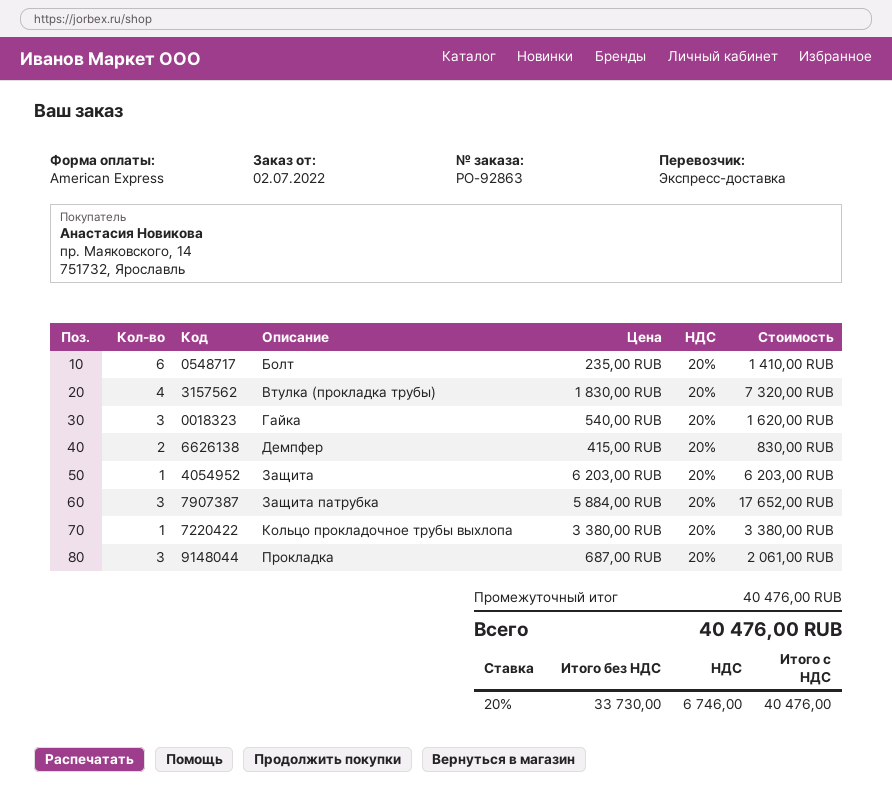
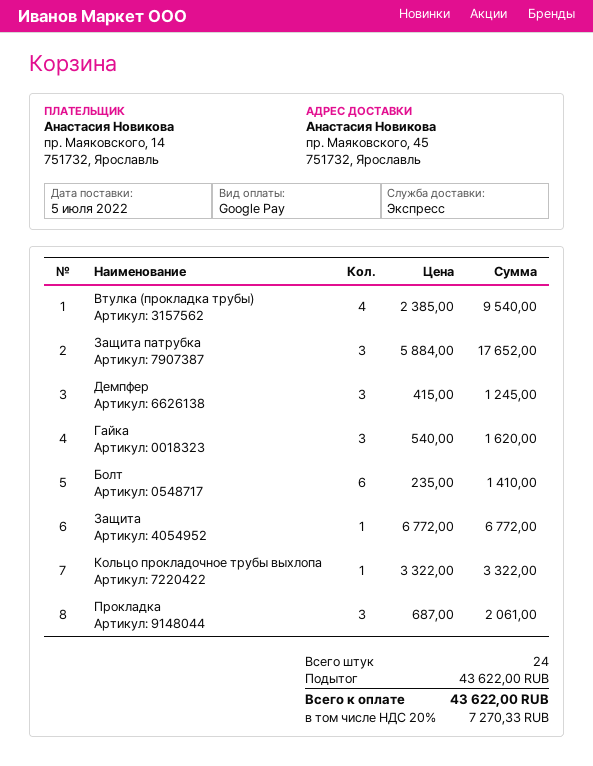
payment method: American Express -> Google Pay
Втулка (прокладка трубы): 4 x 1830.00 = 7320.00 -> 4 x 2385.00 = 9540.00
Демпфер: 2 x 415.00 = 830.00 -> 3 x 415.00 = 1245.00
Защита: 1 x 6203.00 = 6203.00 -> 1 x 6772.00 = 6772.00
Кольцо прокладочное трубы выхлопа: 1 x 3380.00 = 3380.00 -> 1 x 3322.00 = 3322.00
subtotal: 40476.00 -> 43622.00
tax: 20% = 6746.00 -> 20% = 7270.33
total: 40476.00 -> 43622.00

